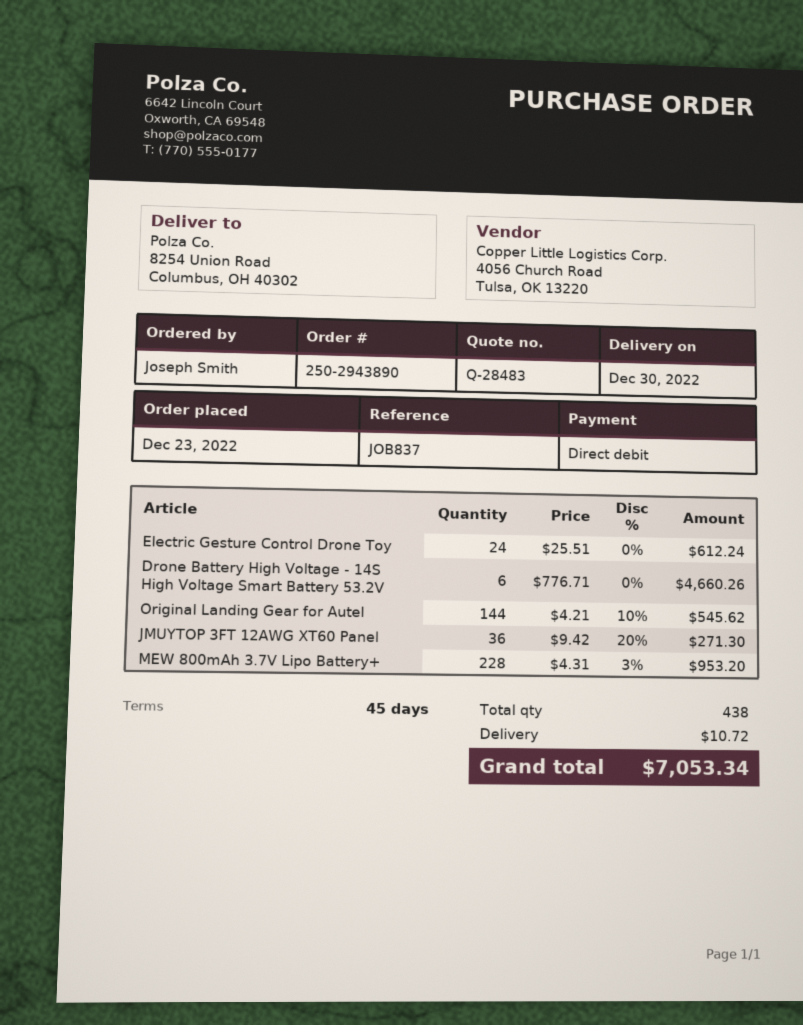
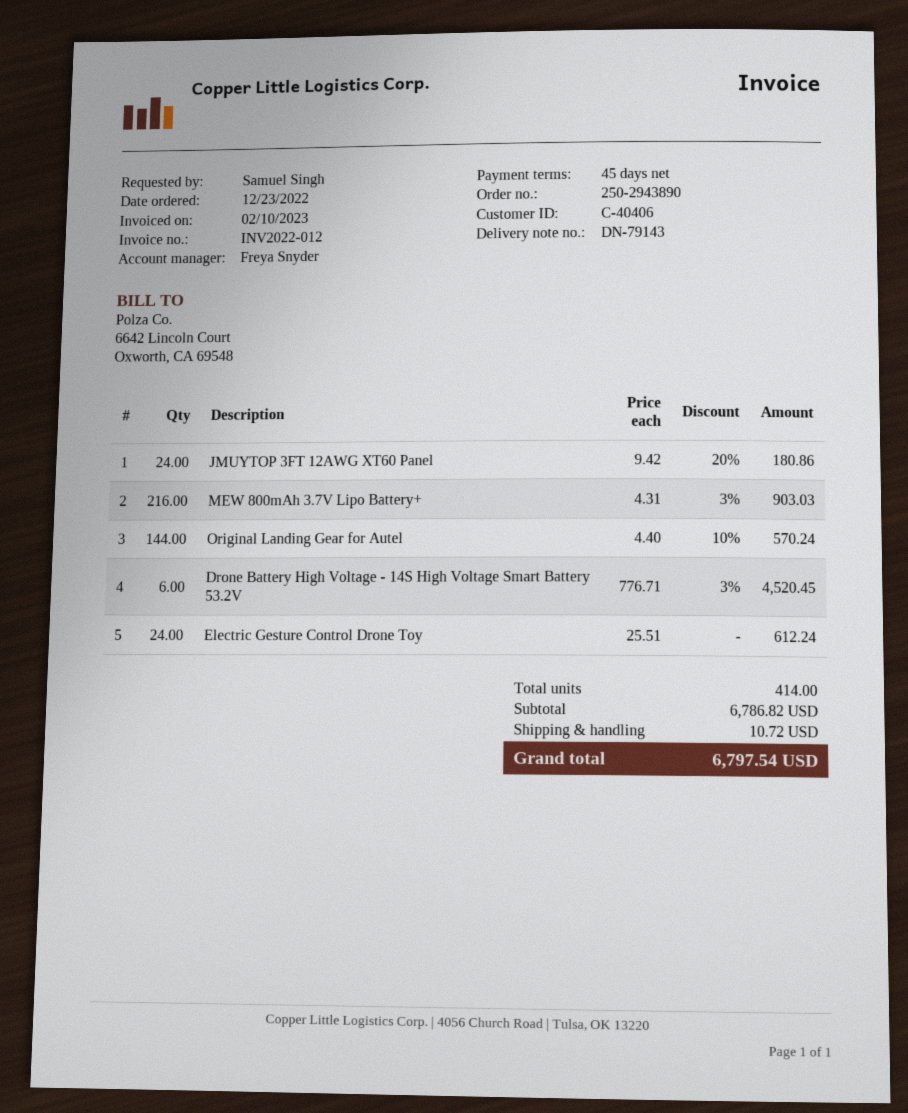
ordered by: Joseph Smith -> Samuel Singh
Drone Battery High Voltage - 14S High Voltage Smart Battery 53.2V: 6 x 776.71 = 4660.26 -> 6 x 776.71 - 3% = 4520.45
Original Landing Gear for Autel: 144 x 4.21 - 10% = 545.62 -> 144 x 4.40 - 10% = 570.24
JMUYTOP 3FT 12AWG XT60 Panel: 36 x 9.42 - 20% = 271.30 -> 24 x 9.42 - 20% = 180.86
MEW 800mAh 3.7V Lipo Battery+: 228 x 4.31 - 3% = 953.20 -> 216 x 4.31 - 3% = 903.03
total quantity: 438 -> 414
total: 7053.34 -> 6797.54

